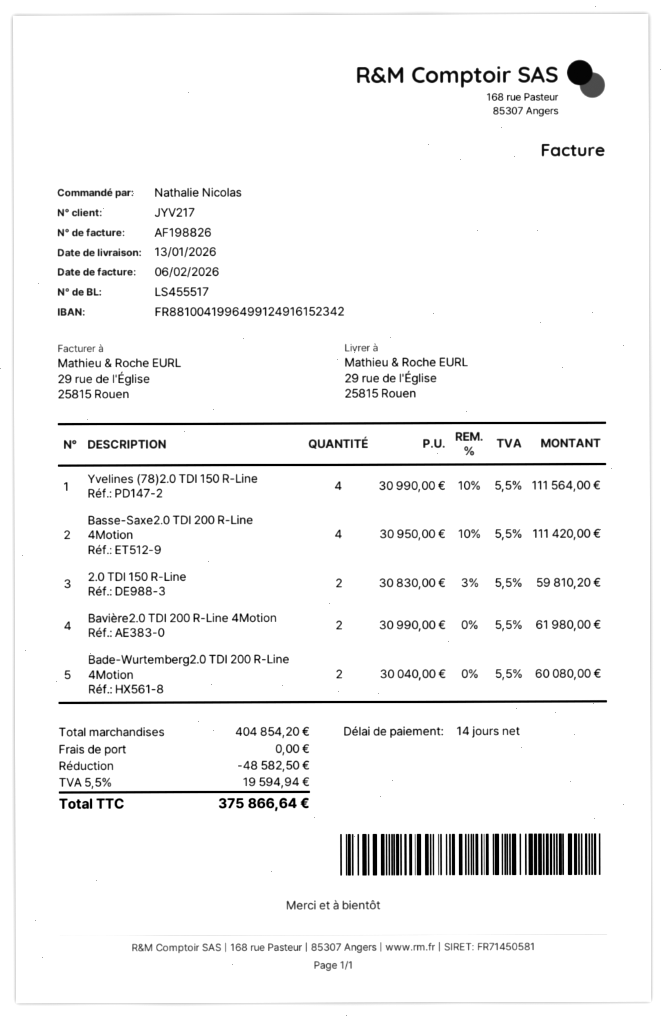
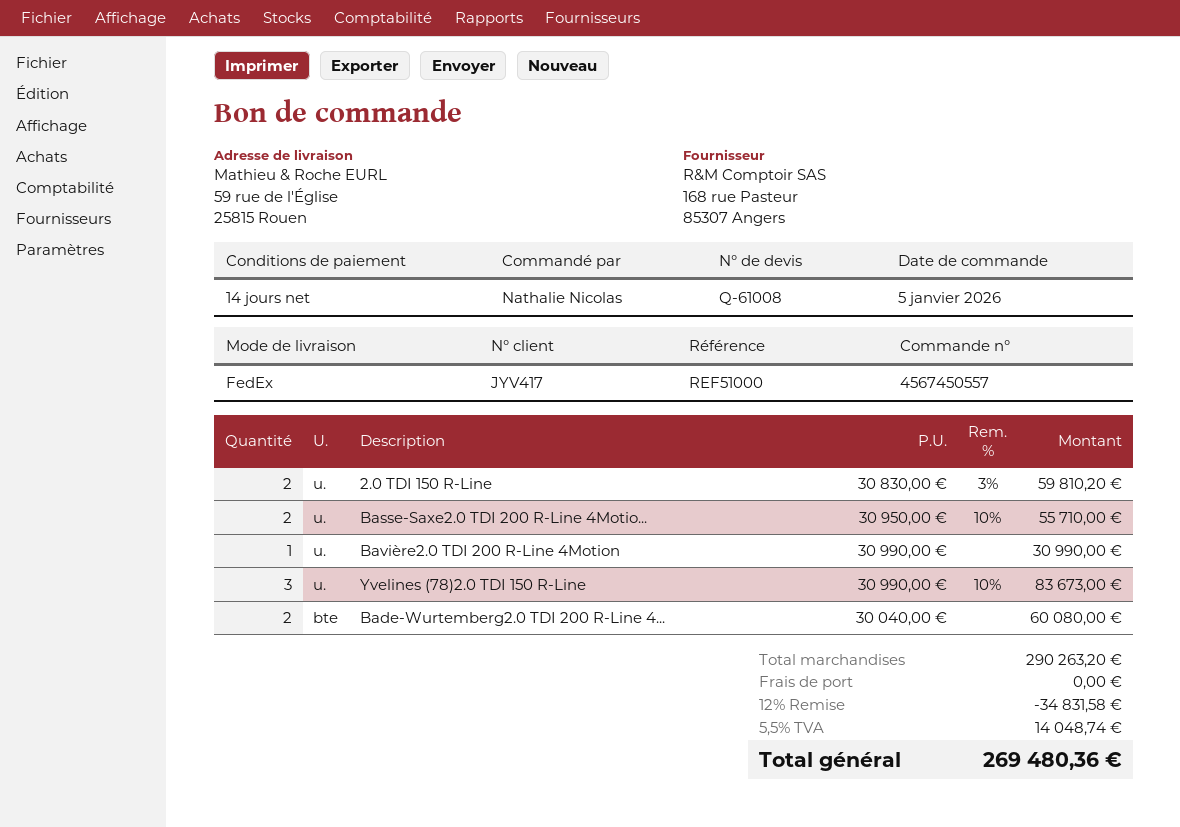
customer number: JYV217 -> JYV417
ship to: 29 rue de l'Église, 25815 Rouen -> 59 rue de l'Église, 25815 Rouen
Yvelines (78)2.0 TDI 150 R-Line: 4 x 30990.00 - 10% = 111564.00 -> 3 x 30990.00 - 10% = 83673.00
Basse-Saxe2.0 TDI 200 R-Line 4Motion: 4 x 30950.00 - 10% = 111420.00 -> 2 x 30950.00 - 10% = 55710.00
Bavière2.0 TDI 200 R-Line 4Motion: 2 x 30990.00 = 61980.00 -> 1 x 30990.00 = 30990.00
subtotal: 404854.20 -> 290263.20
discount: 48582.50 -> 34831.58
tax: 5.5% = 19594.94 -> 5.5% = 14048.74
total: 375866.64 -> 269480.36

